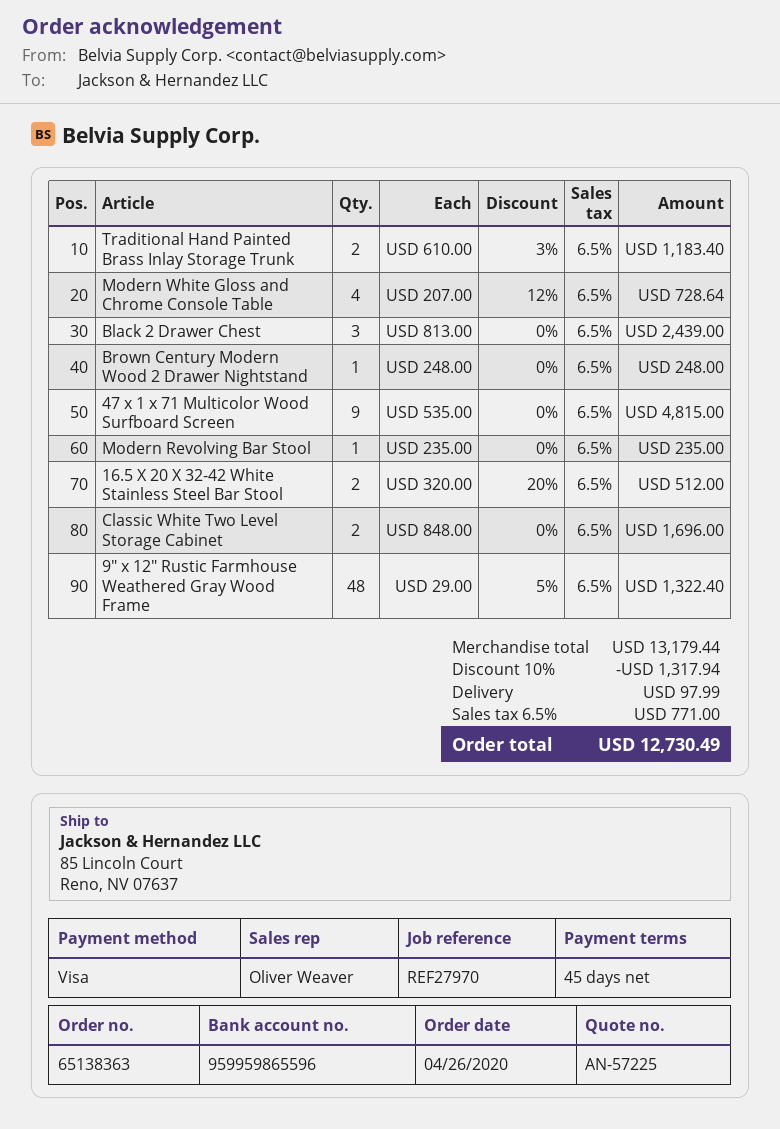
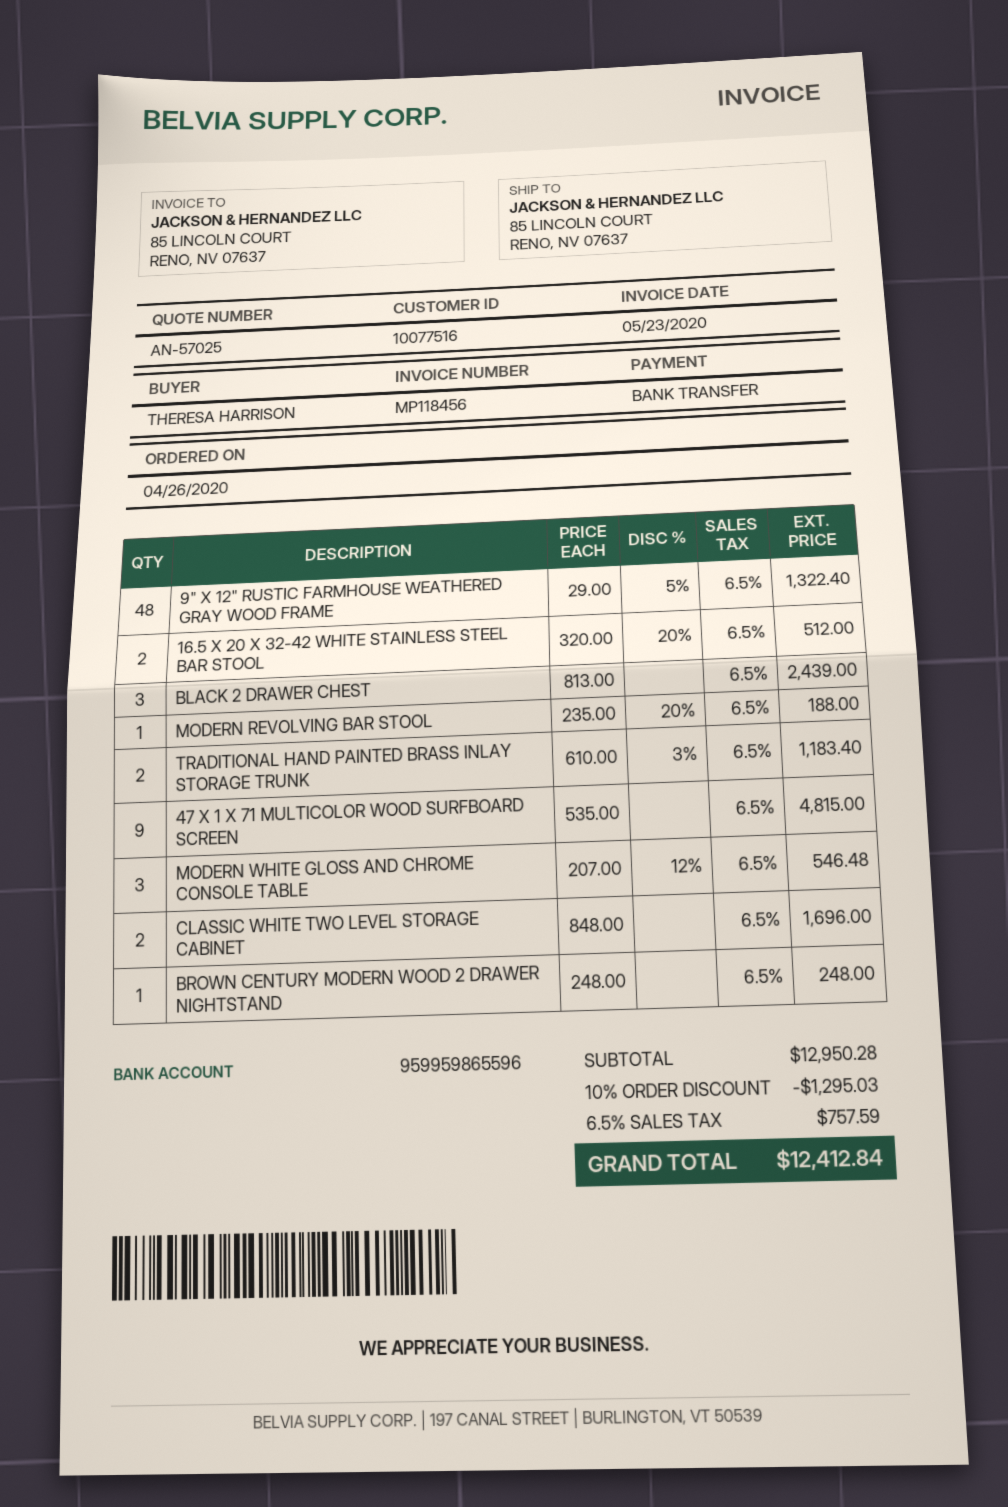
quote number: AN-57225 -> AN-57025
payment method: Visa -> bank transfer
Modern White Gloss and Chrome Console Table: 4 x 207.00 - 12% = 728.64 -> 3 x 207.00 - 12% = 546.48
Modern Revolving Bar Stool: 1 x 235.00 = 235.00 -> 1 x 235.00 - 20% = 188.00
subtotal: 13179.44 -> 12950.28
discount: 10% = 1317.94 -> 10% = 1295.03
shipping: 97.99 -> none
tax: 6.5% = 771.00 -> 6.5% = 757.59
total: 12730.49 -> 12412.84

